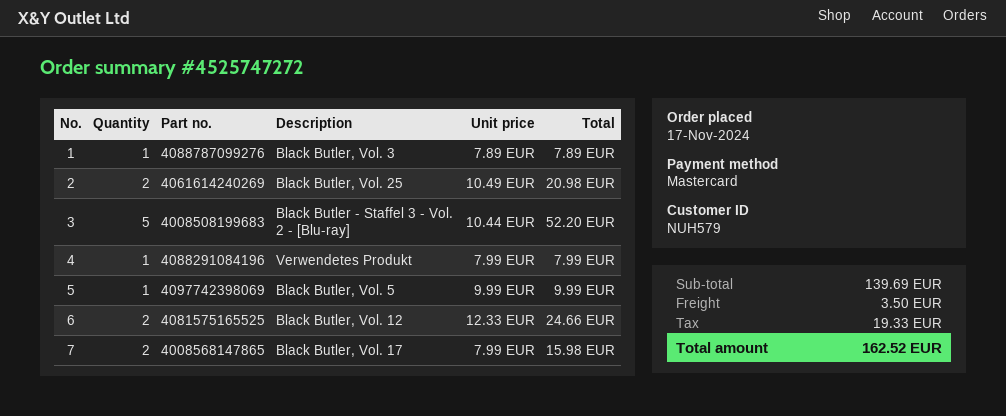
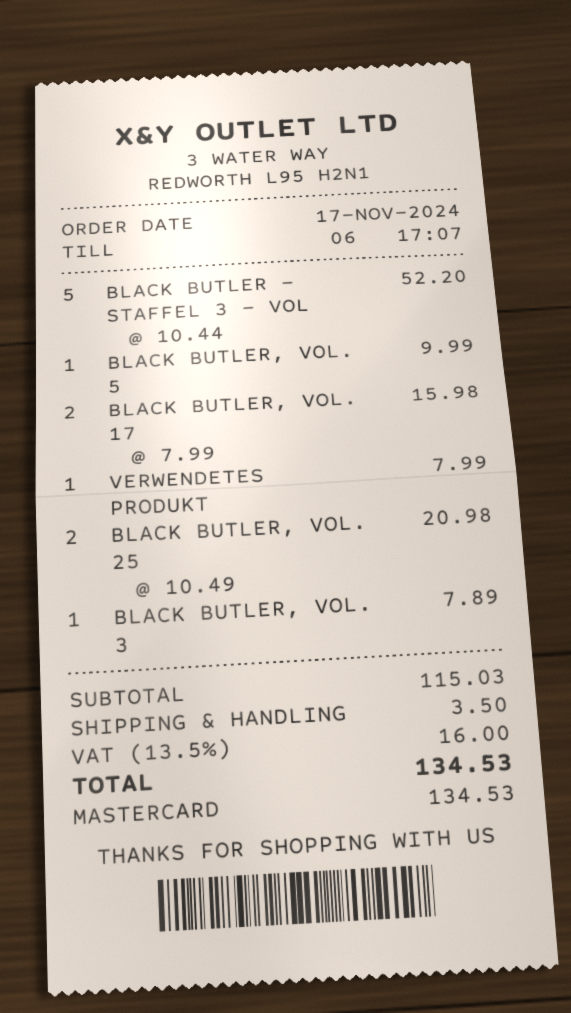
Black Butler, Vol. 12: 2 x 12.33 = 24.66 -> none
subtotal: 139.69 -> 115.03
tax: 19.33 -> 16.00
total: 162.52 -> 134.53

